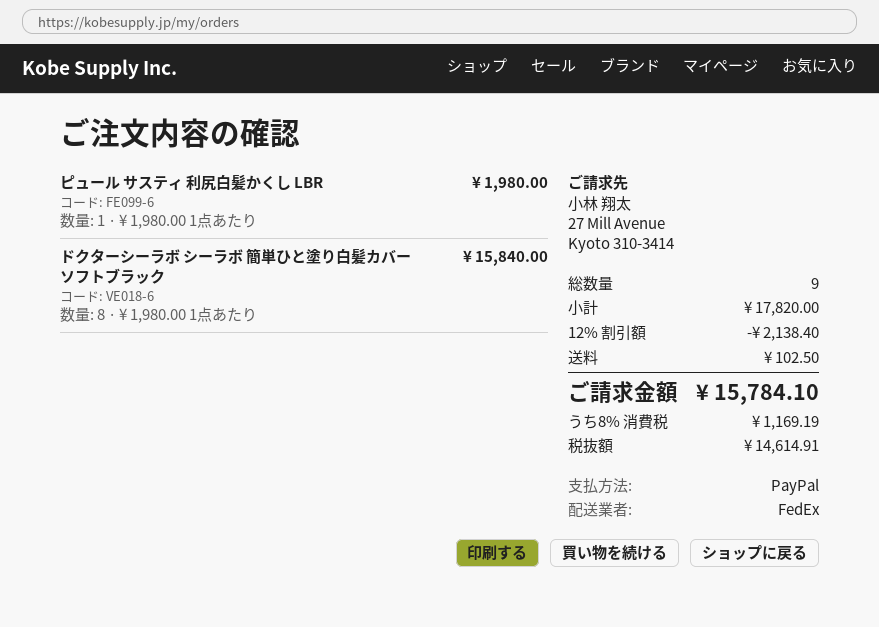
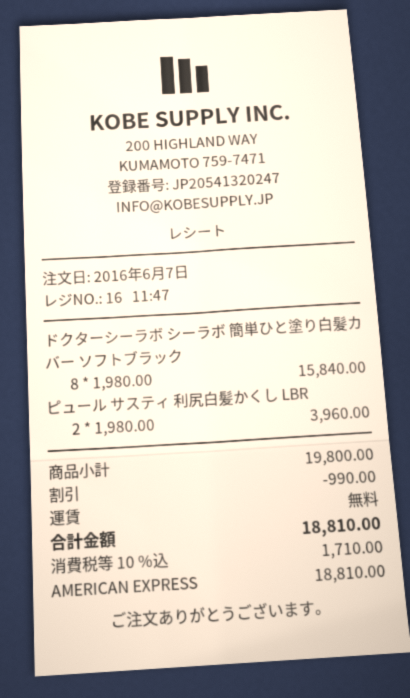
payment method: PayPal -> American Express
ピュール サスティ 利尻白髪かくし LBR: 1 x 1980.00 = 1980.00 -> 2 x 1980.00 = 3960.00
subtotal: 17820.00 -> 19800.00
discount: 2138.40 -> 990.00
shipping: 102.50 -> 0.00
tax: 8% = 1169.19 -> 10% = 1710.00
total: 15784.10 -> 18810.00

